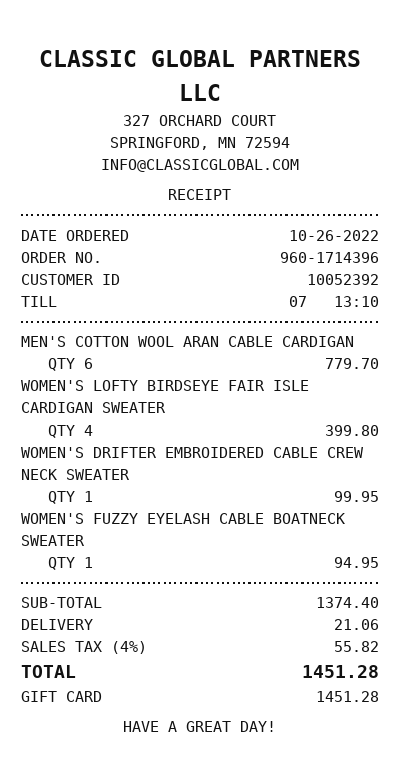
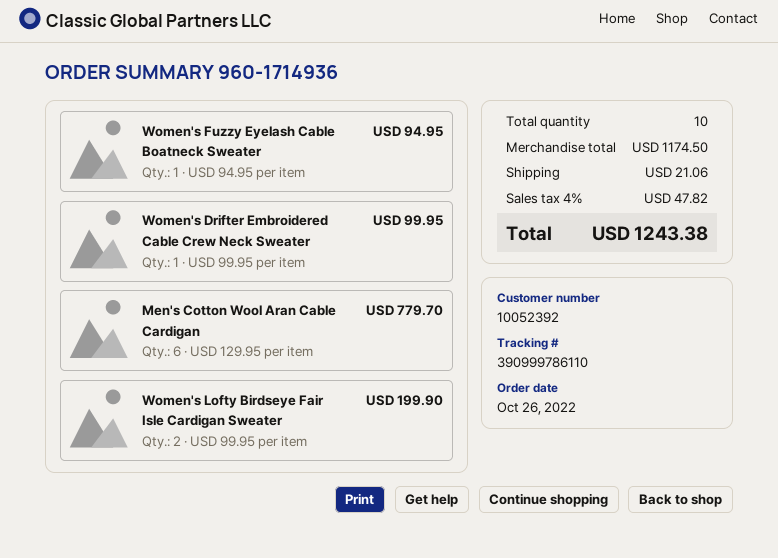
order number: 960-1714396 -> 960-1714936
WOMEN'S LOFTY BIRDSEYE FAIR ISLE CARDIGAN SWEATER: 4 for 399.80 -> 2 for 199.90
subtotal: 1374.40 -> 1174.50
tax: 4% = 55.82 -> 4% = 47.82
total: 1451.28 -> 1243.38

